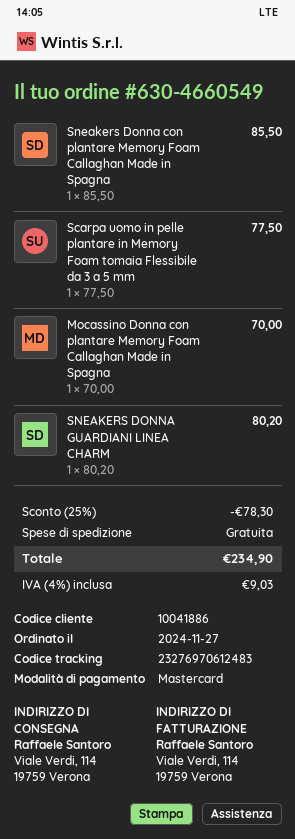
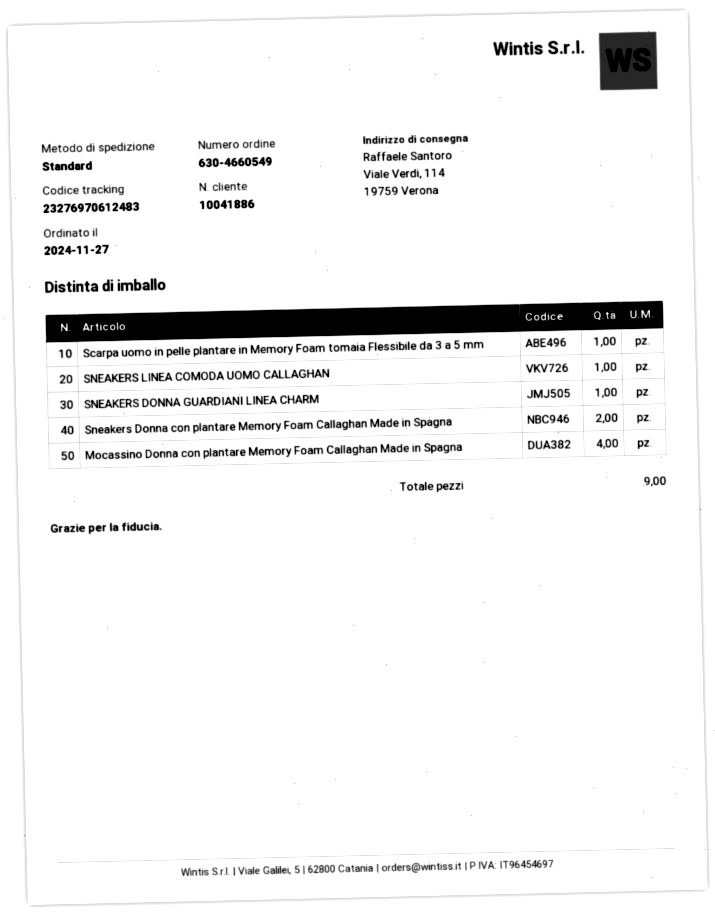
Sneakers Donna con plantare Memory Foam Callaghan Made in Spagna: 1 -> 2
Mocassino Donna con plantare Memory Foam Callaghan Made in Spagna: 1 -> 4
SNEAKERS LINEA COMODA UOMO CALLAGHAN: none -> 1

